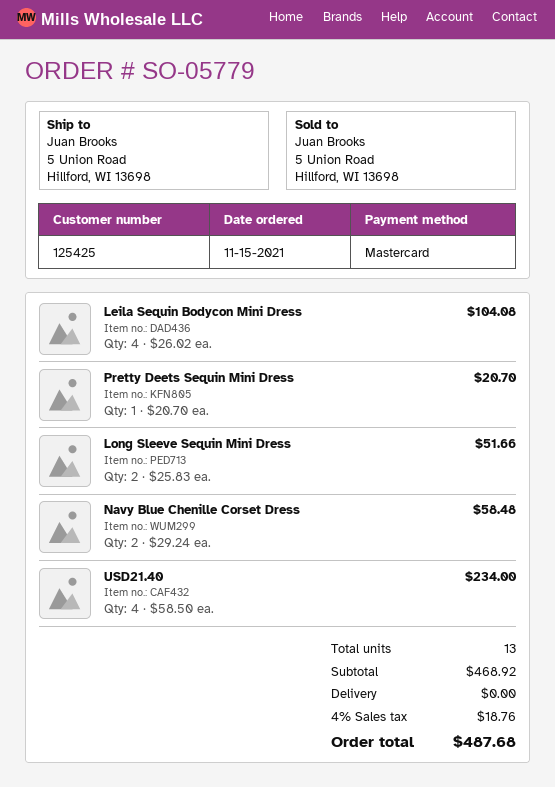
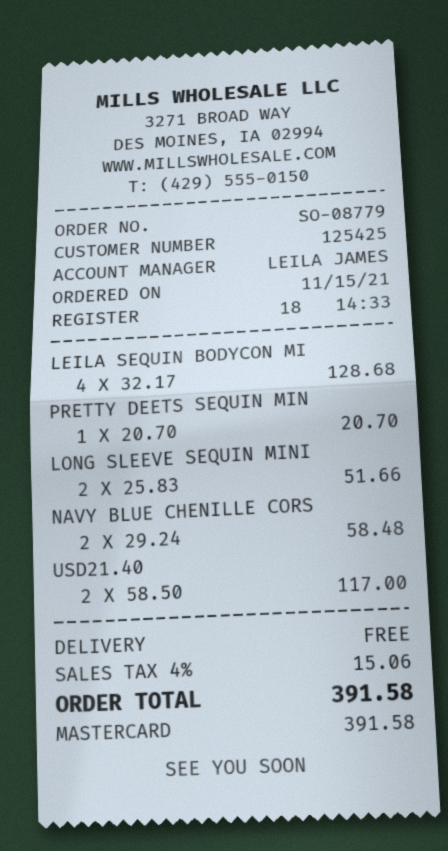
order number: SO-05779 -> SO-08779
Leila Sequin Bodycon Mini Dress: 4 x 26.02 = 104.08 -> 4 x 32.17 = 128.68
USD21.40: 4 x 58.50 = 234.00 -> 2 x 58.50 = 117.00
tax: 4% = 18.76 -> 4% = 15.06
total: 487.68 -> 391.58

